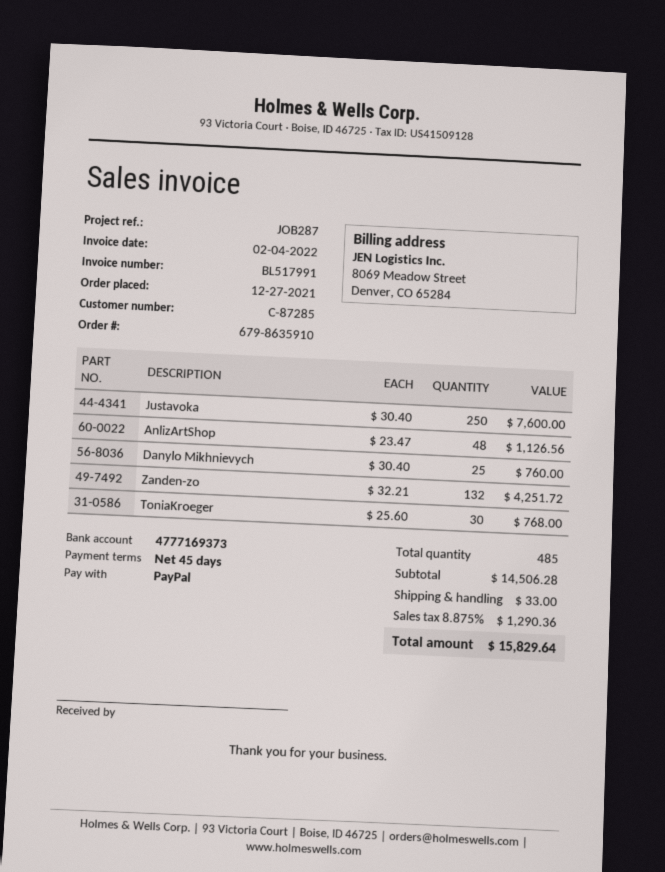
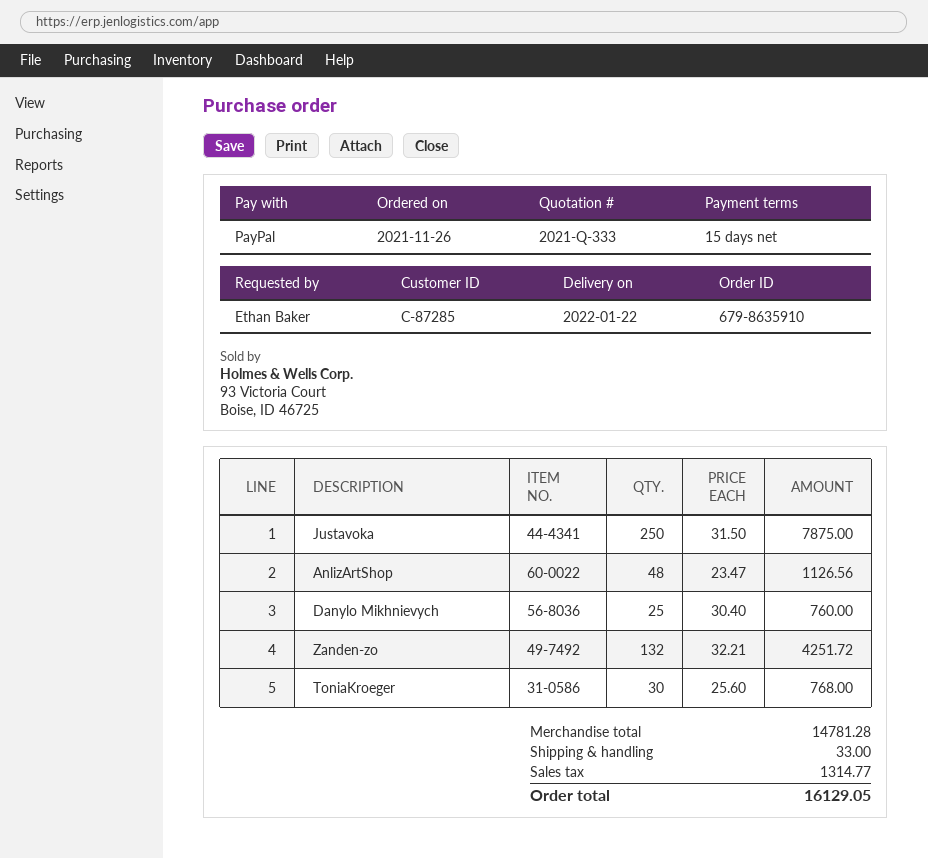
order date: 2021-12-27 -> 2021-11-26
payment terms: 45 days -> 15 days
Justavoka: 250 x 30.40 = 7600.00 -> 250 x 31.50 = 7875.00
subtotal: 14506.28 -> 14781.28
tax: 1290.36 -> 1314.77
total: 15829.64 -> 16129.05

